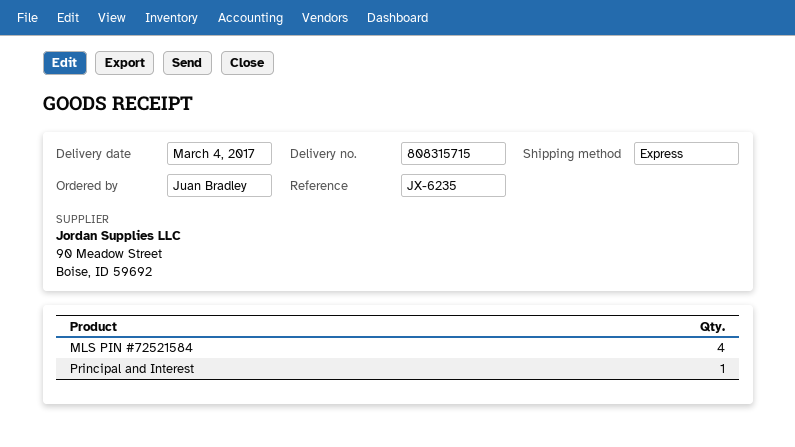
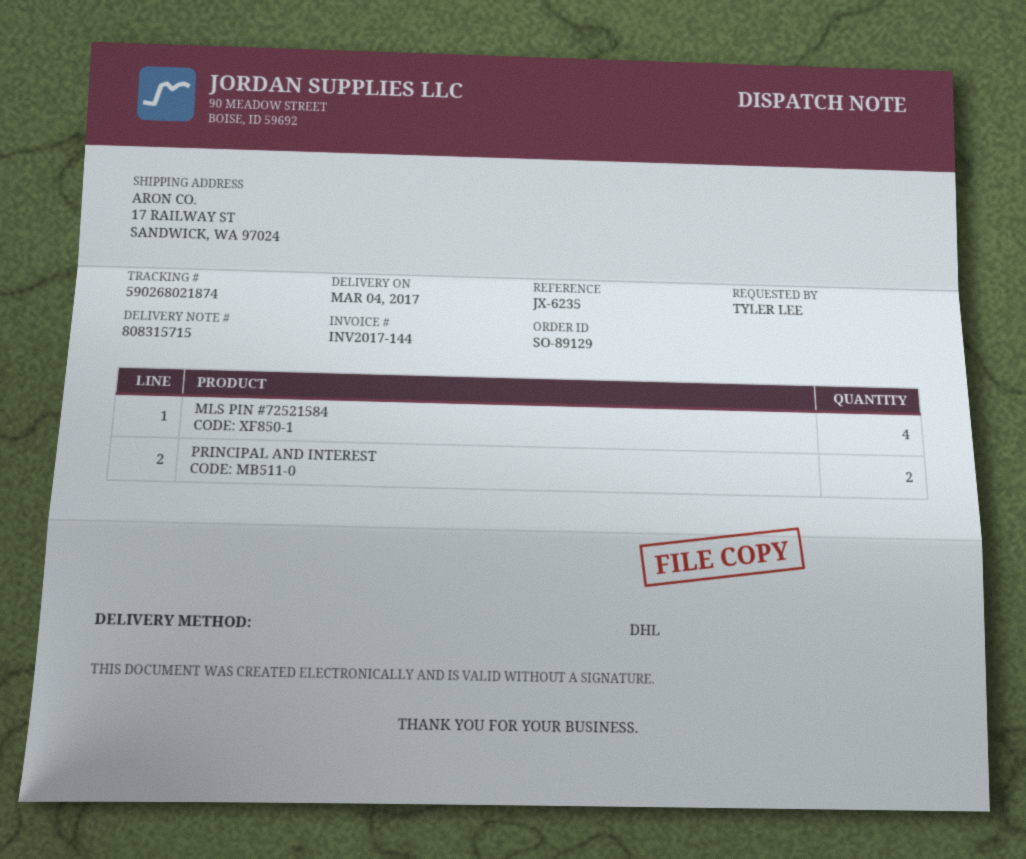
ordered by: Juan Bradley -> TYLER LEE
shipping method: express -> DHL
Principal and Interest: 1 -> 2

